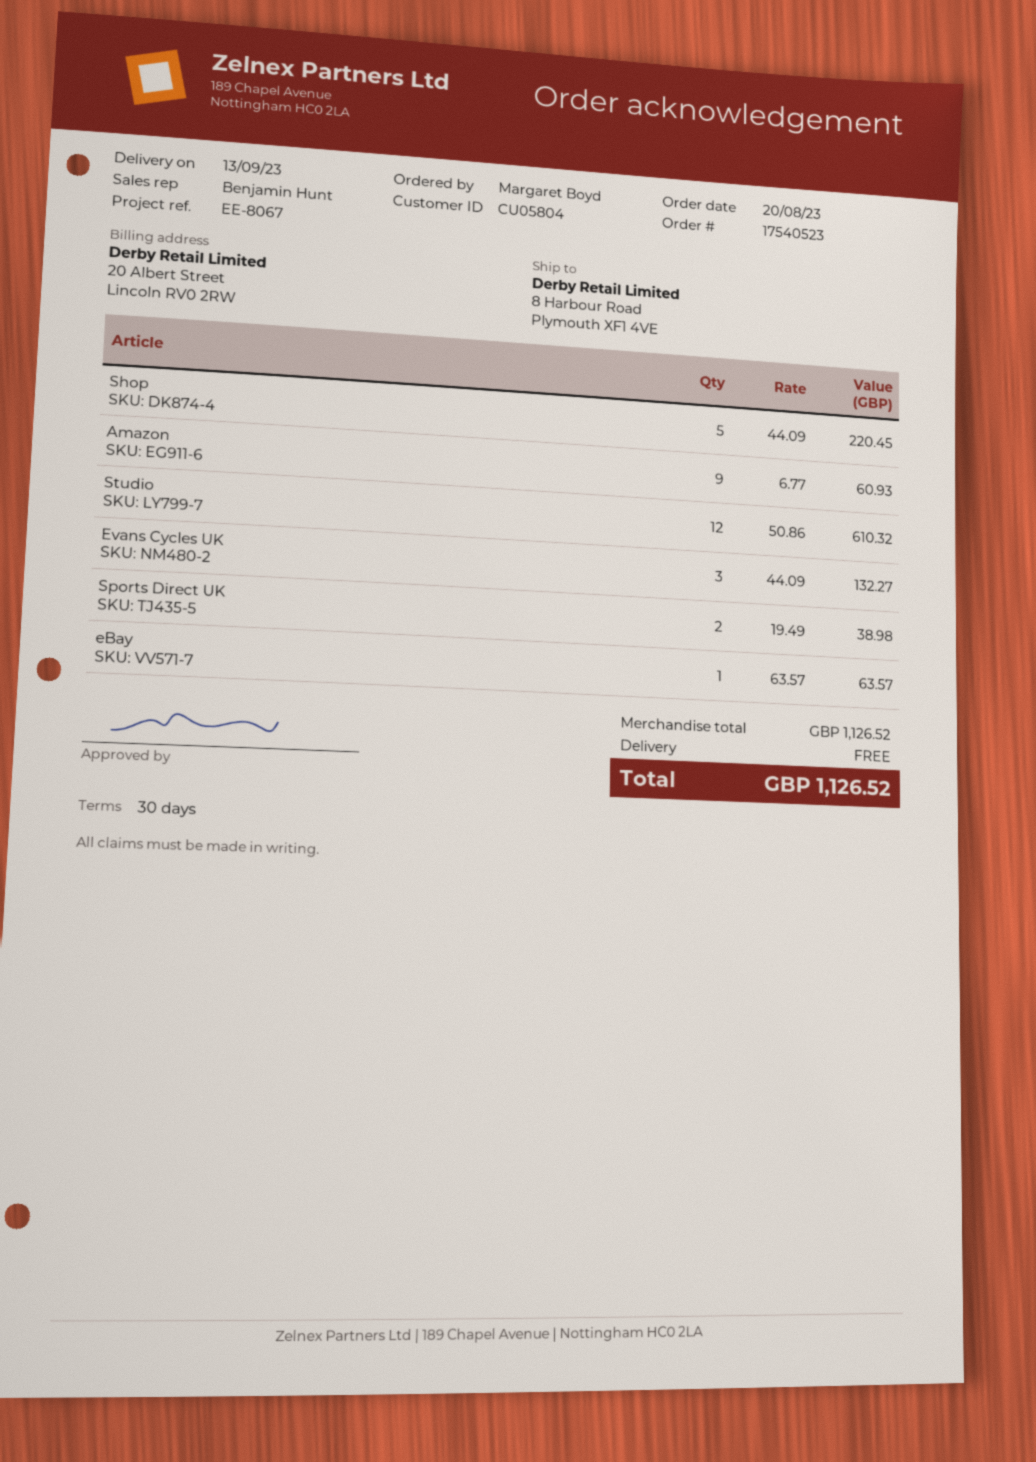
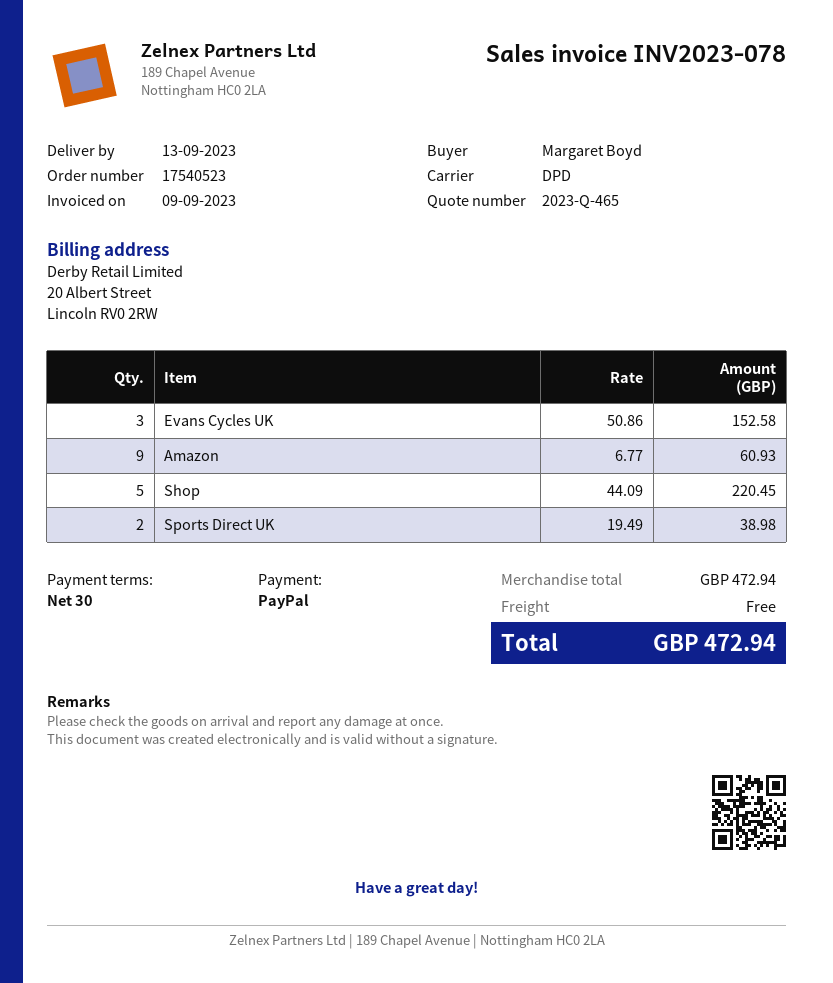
Studio: 12 x 50.86 = 610.32 -> none
Evans Cycles UK: 3 x 44.09 = 132.27 -> 3 x 50.86 = 152.58
eBay: 1 x 63.57 = 63.57 -> none
subtotal: 1126.52 -> 472.94
total: 1126.52 -> 472.94

